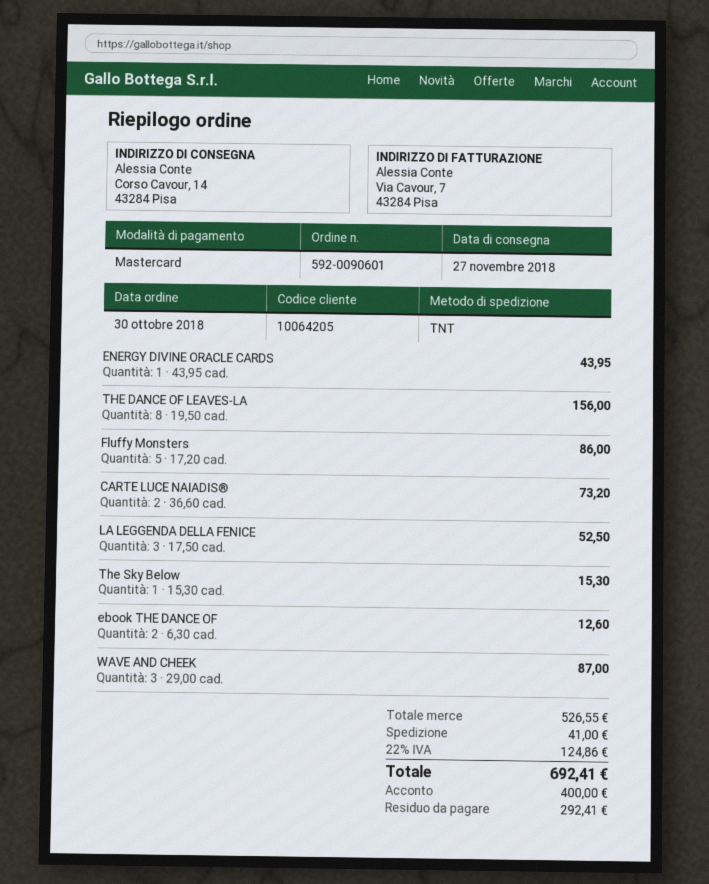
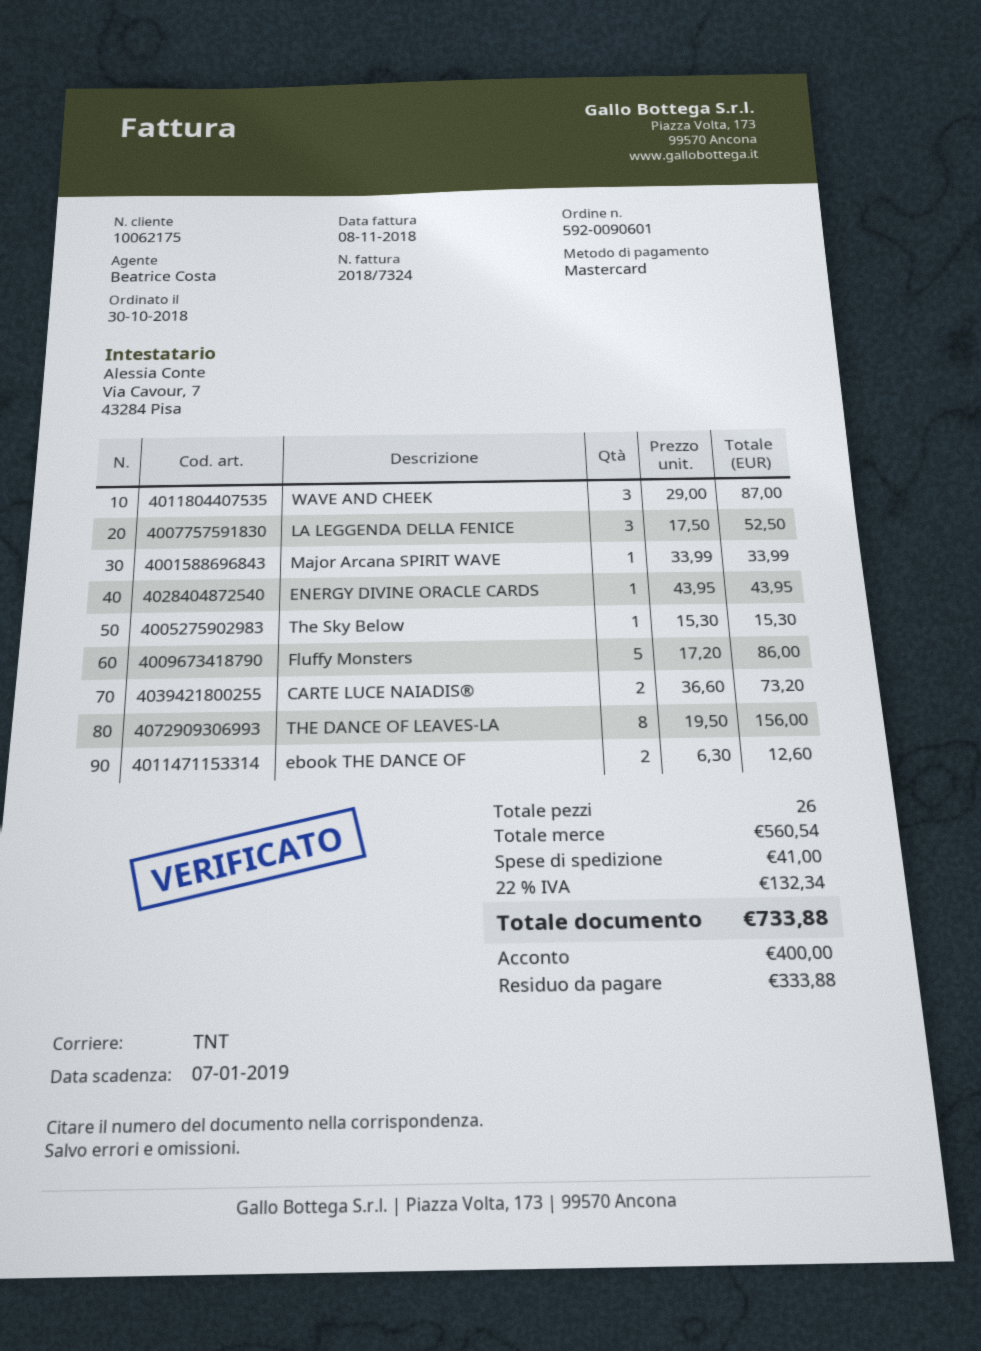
customer number: 10064205 -> 10062175
Major Arcana SPIRIT WAVE: none -> 1 x 33.99 = 33.99
subtotal: 526.55 -> 560.54
tax: 22% = 124.86 -> 22% = 132.34
total: 692.41 -> 733.88
balance: 292.41 -> 333.88

